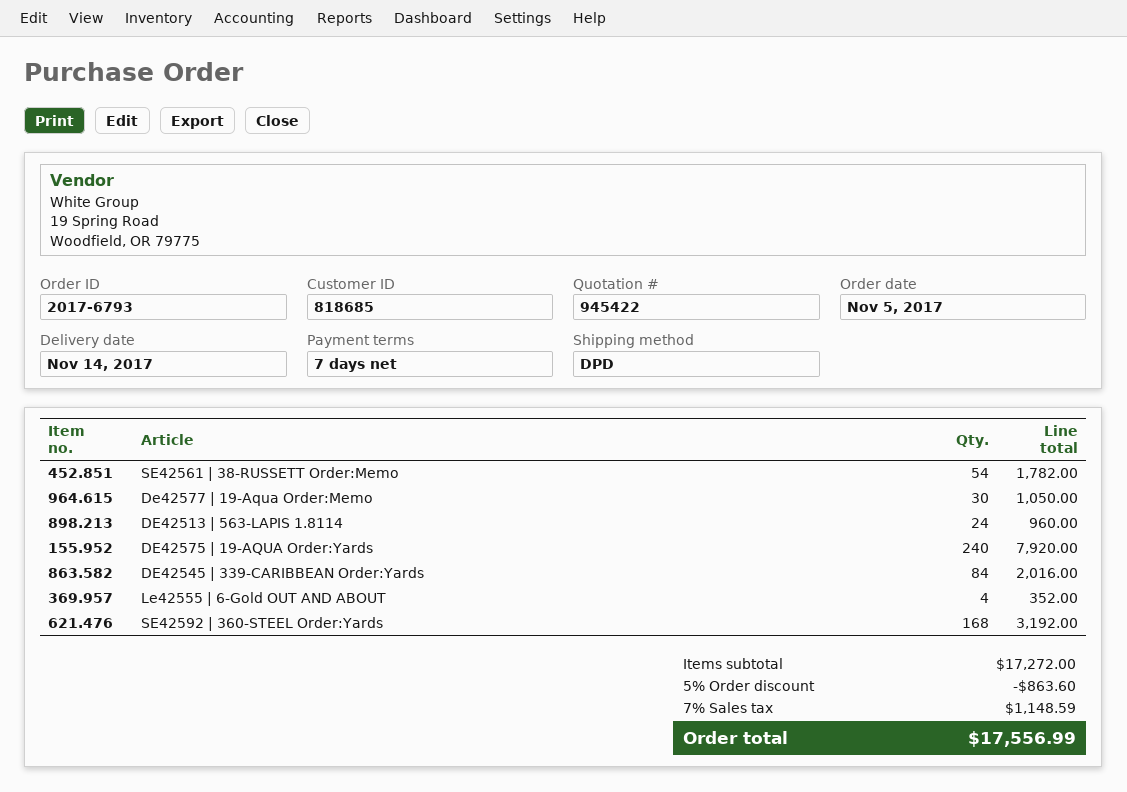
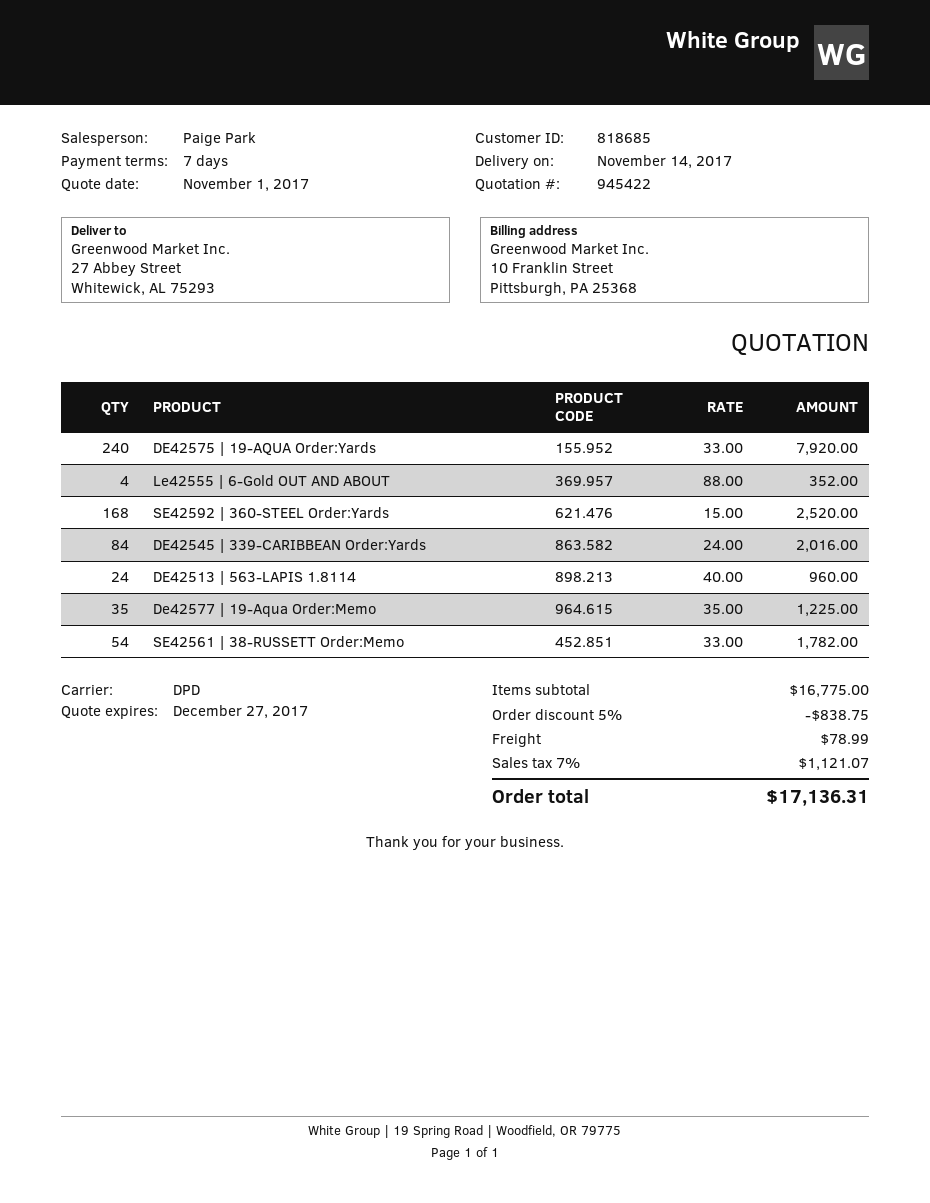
De42577 | 19-Aqua Order:Memo: 30 for 1050.00 -> 35 for 1225.00
SE42592 | 360-STEEL Order:Yards: 168 for 3192.00 -> 168 for 2520.00
subtotal: 17272.00 -> 16775.00
discount: 5% = 863.60 -> 5% = 838.75
shipping: none -> 78.99
tax: 7% = 1148.59 -> 7% = 1121.07
total: 17556.99 -> 17136.31

